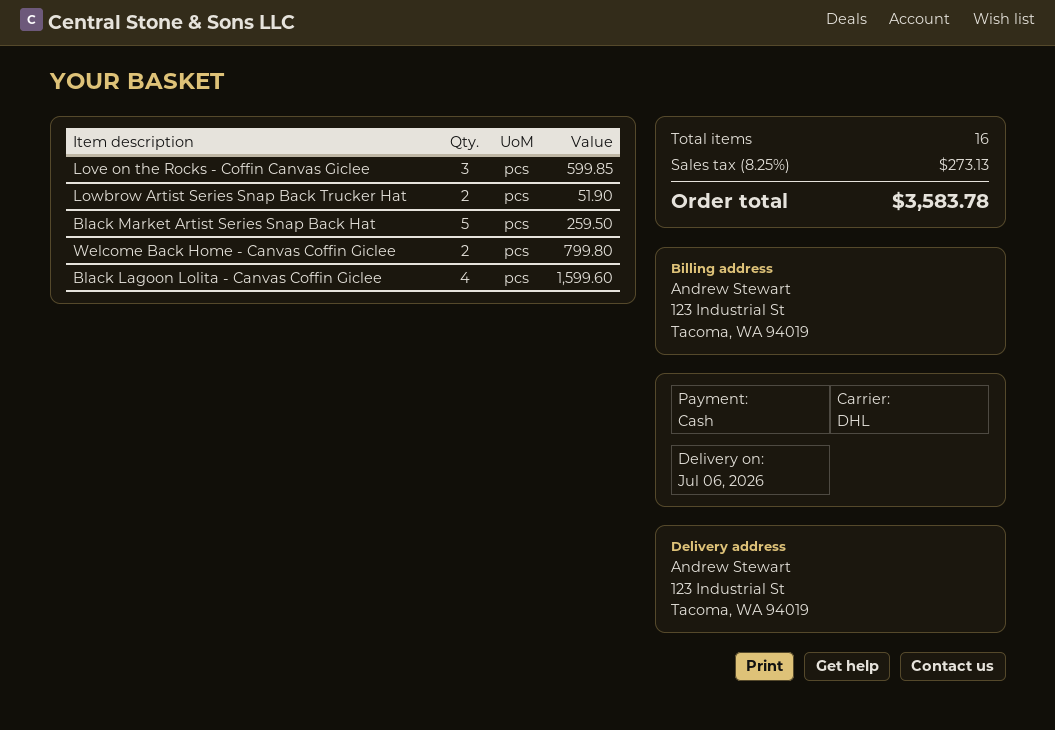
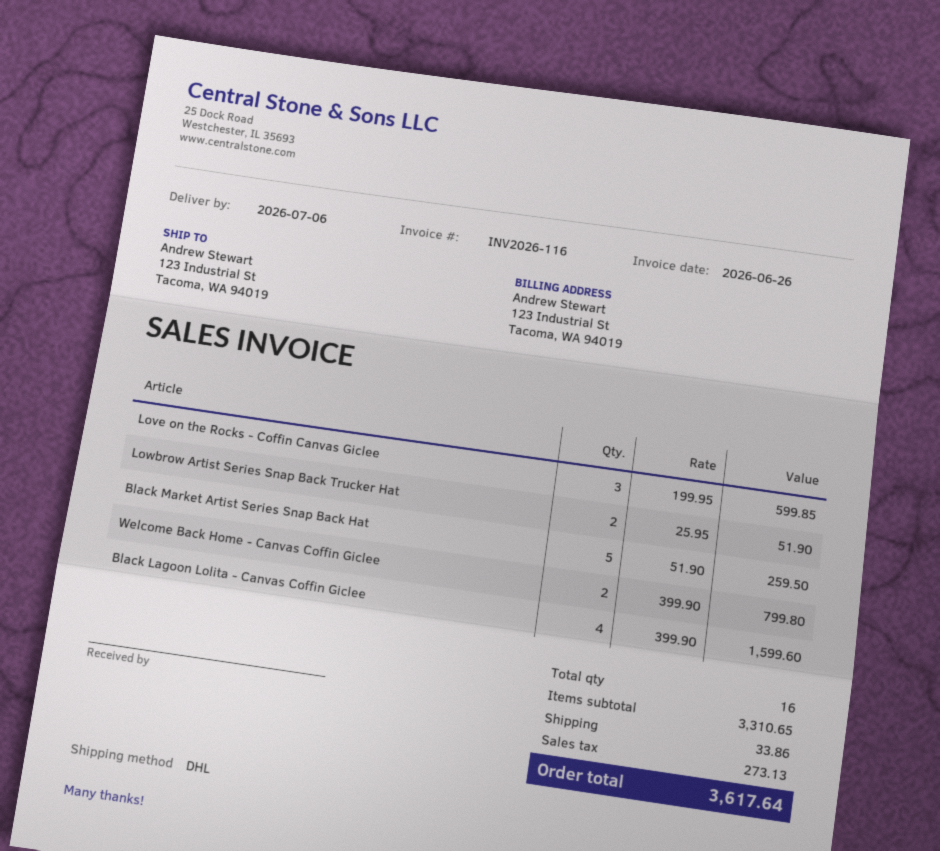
shipping: none -> 33.86
total: 3583.78 -> 3617.64

